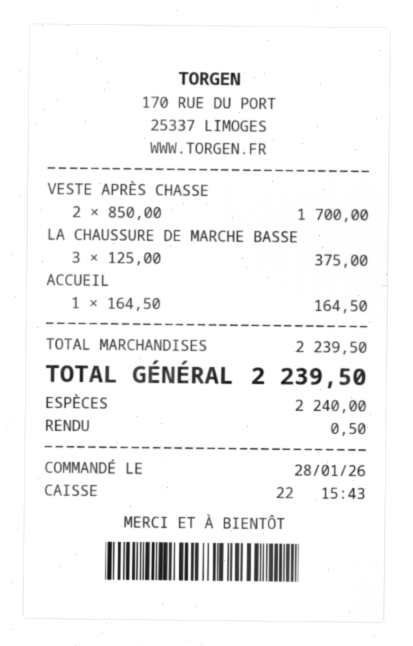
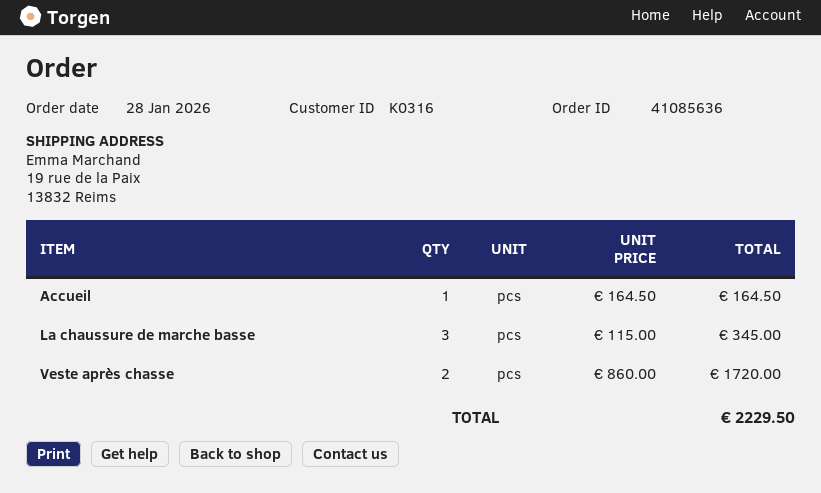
VESTE APRÈS CHASSE: 2 x 850.00 = 1700.00 -> 2 x 860.00 = 1720.00
LA CHAUSSURE DE MARCHE BASSE: 3 x 125.00 = 375.00 -> 3 x 115.00 = 345.00
total: 2239.50 -> 2229.50

